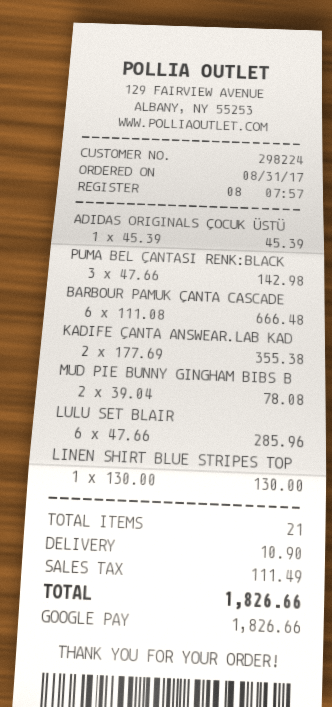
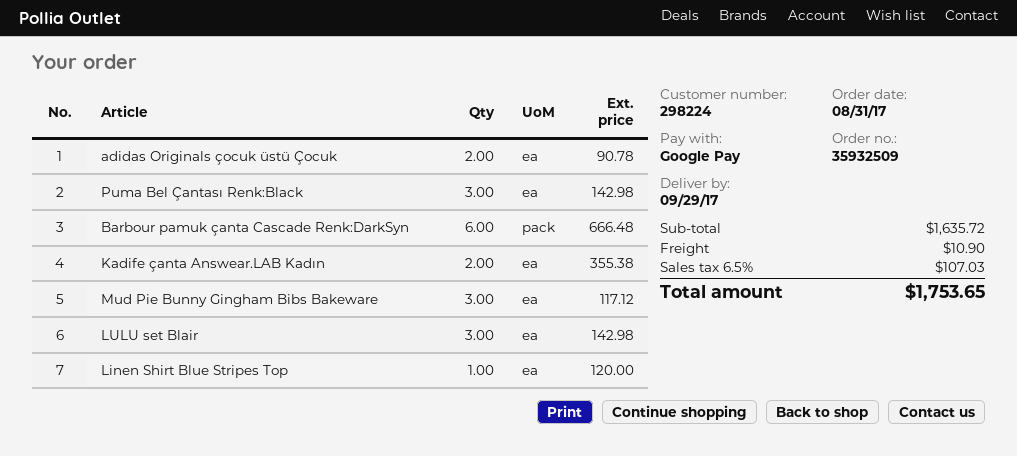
ADIDAS ORIGINALS ÇOCUK ÜSTÜ: 1 for 45.39 -> 2 for 90.78
MUD PIE BUNNY GINGHAM BIBS B: 2 for 78.08 -> 3 for 117.12
LULU SET BLAIR: 6 for 285.96 -> 3 for 142.98
LINEN SHIRT BLUE STRIPES TOP: 1 for 130.00 -> 1 for 120.00
tax: 111.49 -> 107.03
total: 1826.66 -> 1753.65

